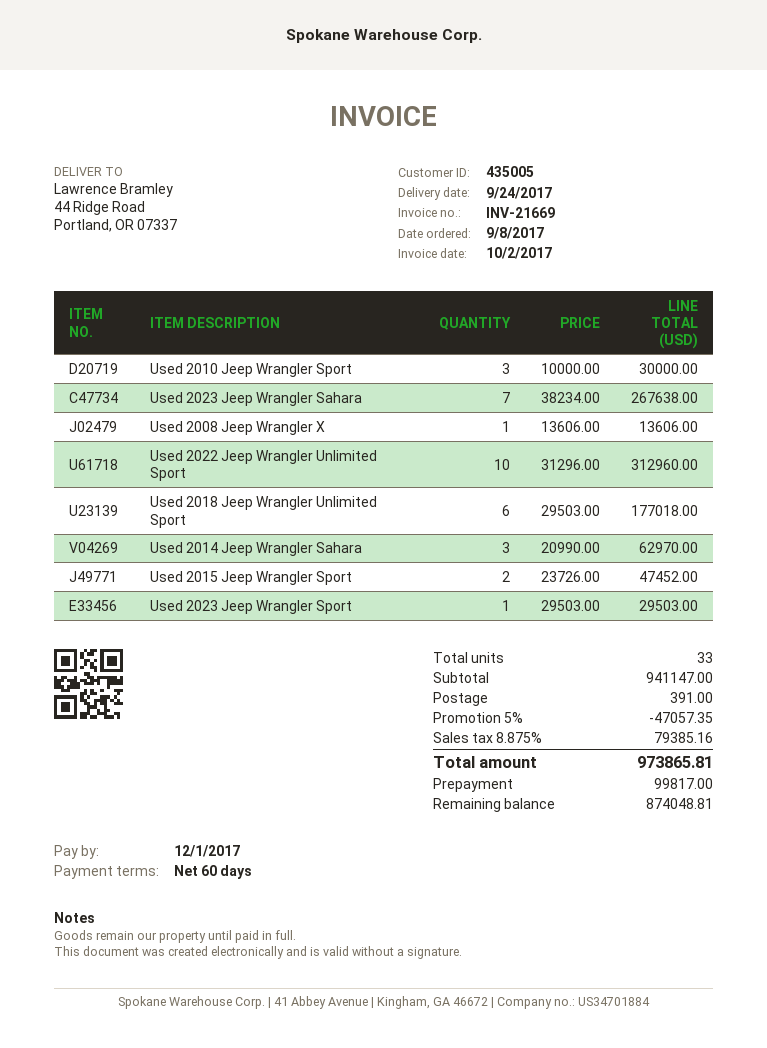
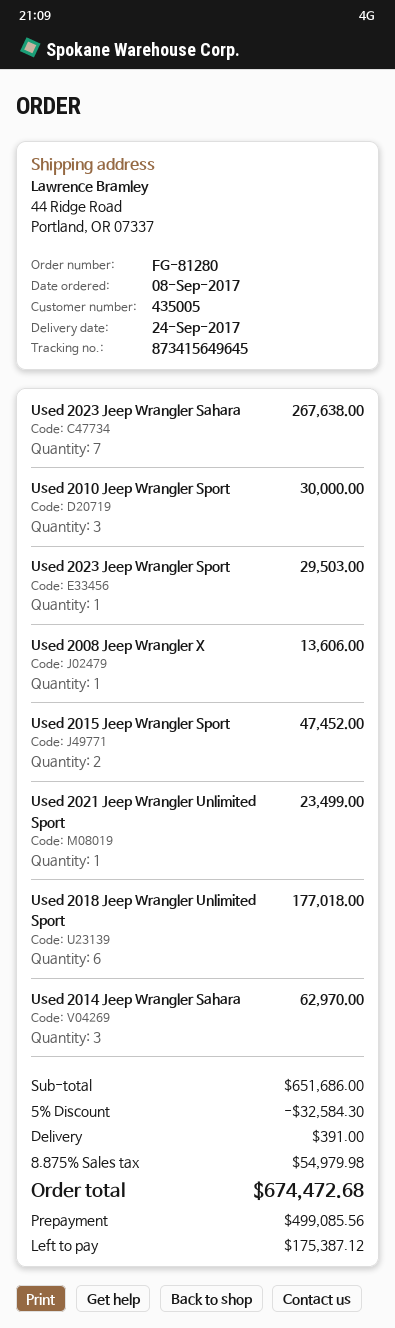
Used 2022 Jeep Wrangler Unlimited Sport: 10 for 312960.00 -> none
Used 2021 Jeep Wrangler Unlimited Sport: none -> 1 for 23499.00
subtotal: 941147.00 -> 651686.00
discount: 5% = 47057.35 -> 5% = 32584.30
tax: 8.875% = 79385.16 -> 8.875% = 54979.98
total: 973865.81 -> 674472.68
deposit: 99817.00 -> 499085.56
balance: 874048.81 -> 175387.12

